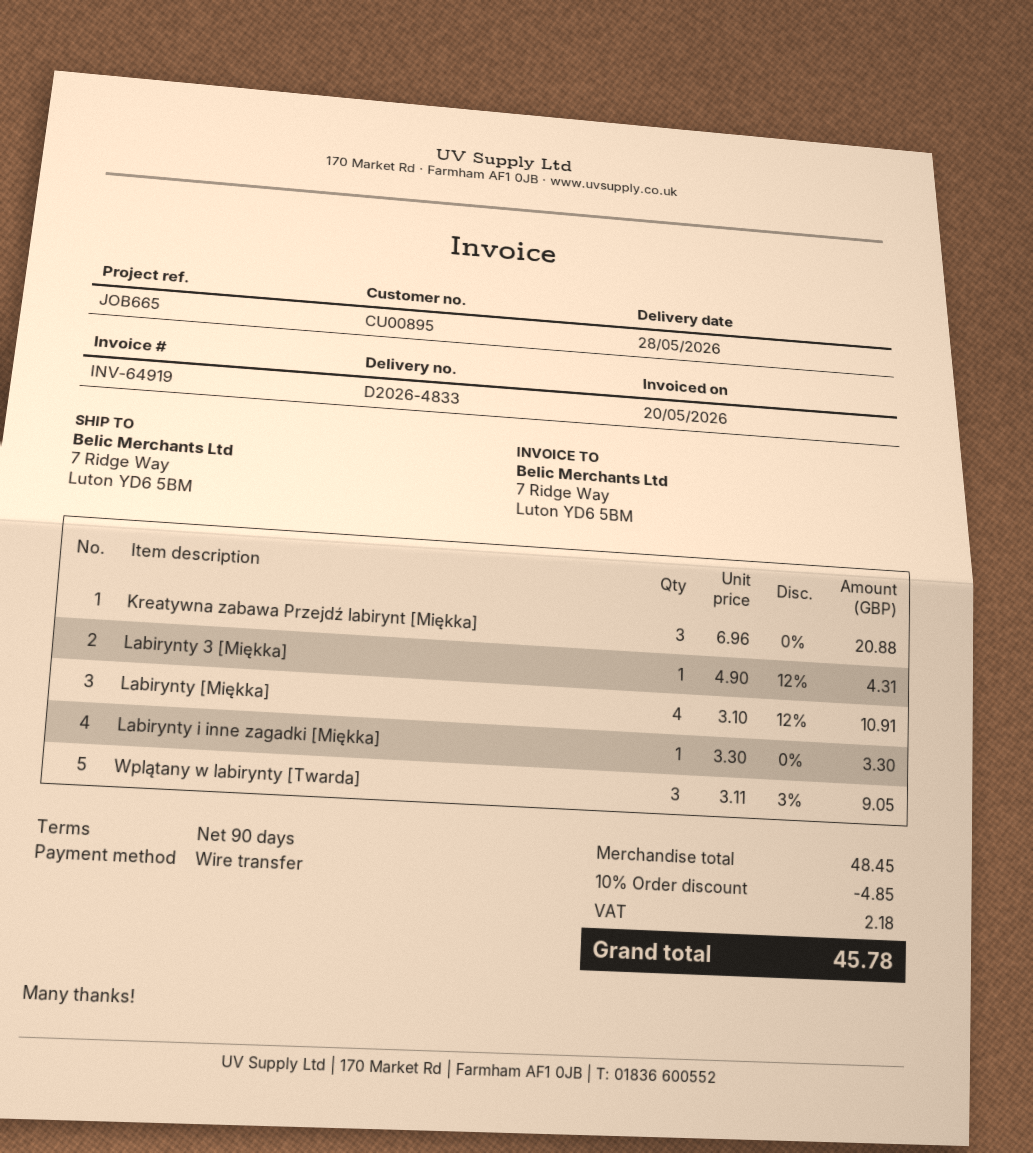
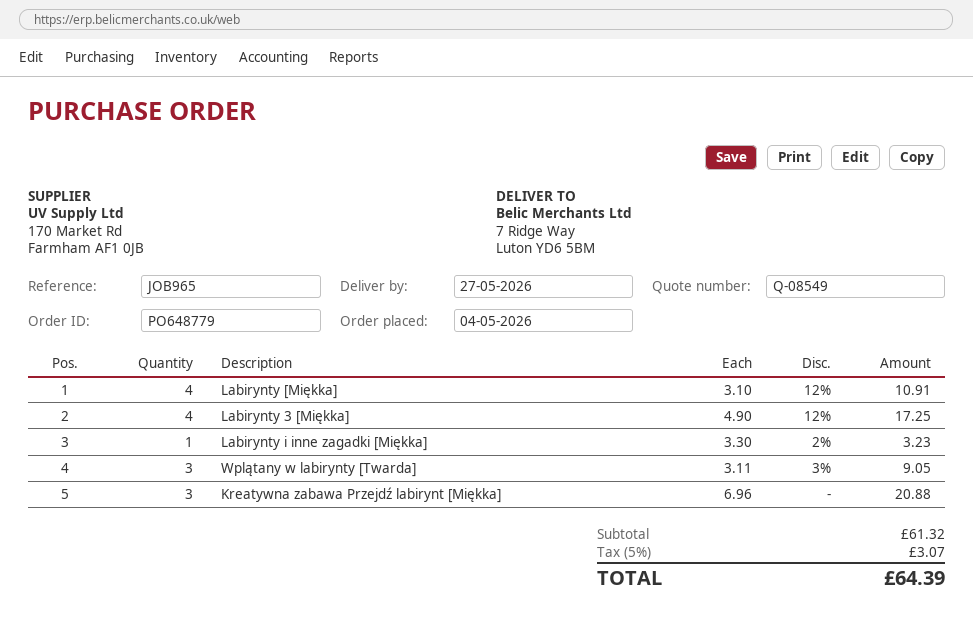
delivery date: 2026-05-28 -> 2026-05-27
reference: JOB665 -> JOB965
Labirynty 3 [Miękka]: 1 x 4.90 - 12% = 4.31 -> 4 x 4.90 - 12% = 17.25
Labirynty i inne zagadki [Miękka]: 1 x 3.30 = 3.30 -> 1 x 3.30 - 2% = 3.23
subtotal: 48.45 -> 61.32
discount: 10% = 4.85 -> none
tax: 2.18 -> 3.07
total: 45.78 -> 64.39

